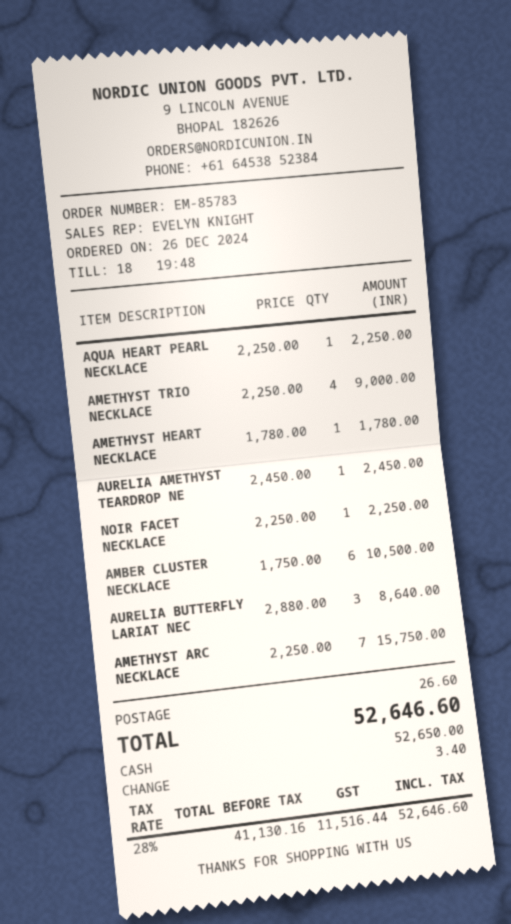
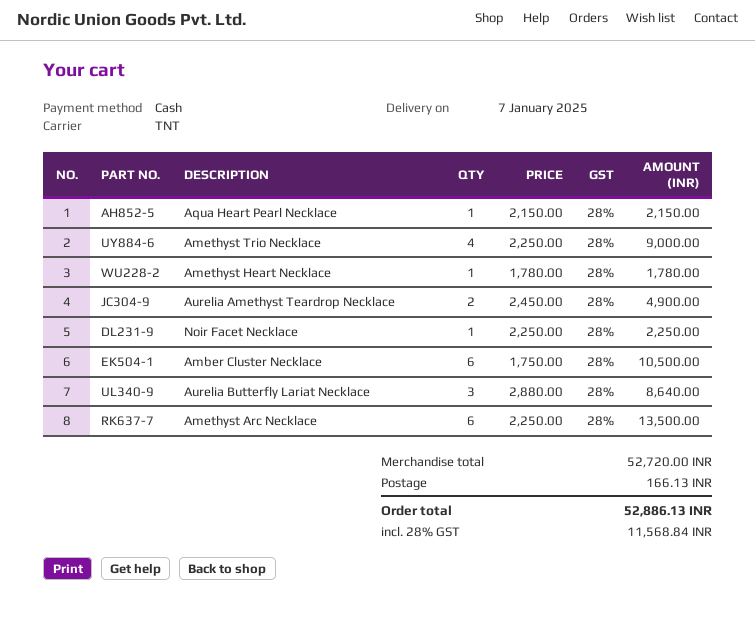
AQUA HEART PEARL NECKLACE: 1 x 2250.00 = 2250.00 -> 1 x 2150.00 = 2150.00
AURELIA AMETHYST TEARDROP NE: 1 x 2450.00 = 2450.00 -> 2 x 2450.00 = 4900.00
AMETHYST ARC NECKLACE: 7 x 2250.00 = 15750.00 -> 6 x 2250.00 = 13500.00
shipping: 26.60 -> 166.13
tax: 28% = 11516.44 -> 28% = 11568.84
total: 52646.60 -> 52886.13

